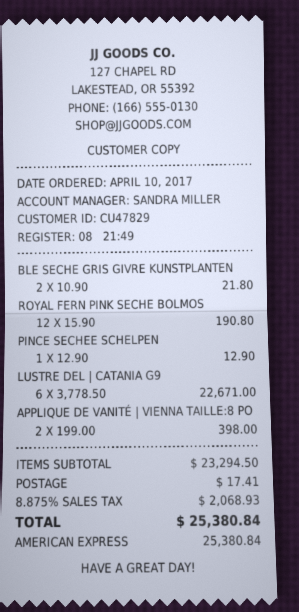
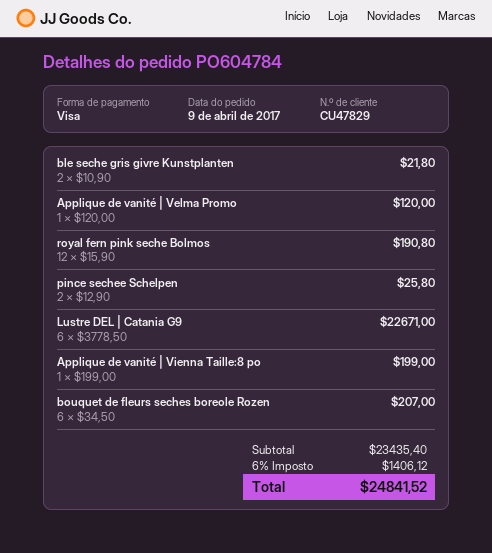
order date: 2017-04-10 -> 2017-04-09
payment method: American Express -> Visa
PINCE SECHEE SCHELPEN: 1 x 12.90 = 12.90 -> 2 x 12.90 = 25.80
APPLIQUE DE VANITÉ | VIENNA TAILLE:8 PO: 2 x 199.00 = 398.00 -> 1 x 199.00 = 199.00
Applique de vanité | Velma Promo: none -> 1 x 120.00 = 120.00
bouquet de fleurs seches boreole Rozen: none -> 6 x 34.50 = 207.00
subtotal: 23294.50 -> 23435.40
shipping: 17.41 -> none
tax: 8.875% = 2068.93 -> 6% = 1406.12
total: 25380.84 -> 24841.52

